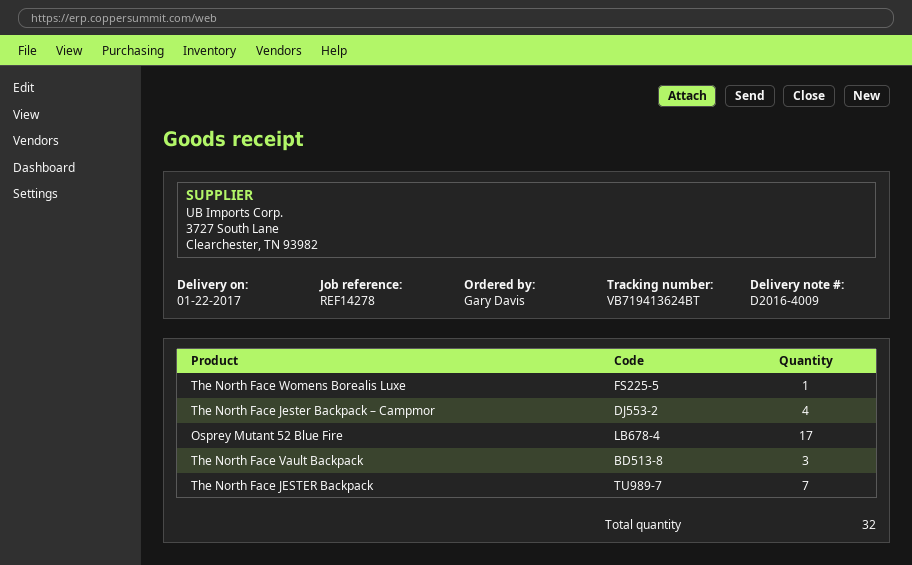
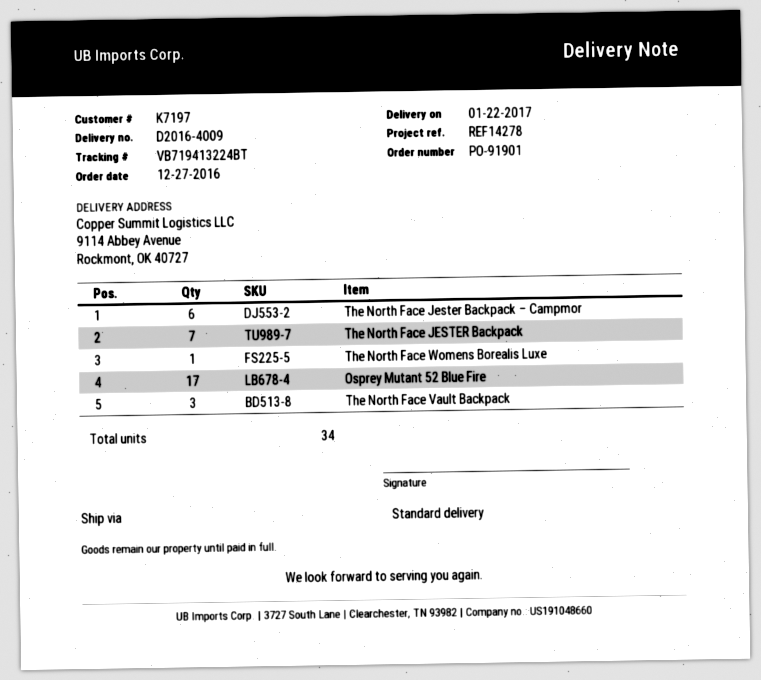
tracking number: VB719413624BT -> VB719413224BT
The North Face Jester Backpack – Campmor: 4 -> 6
total quantity: 32 -> 34

